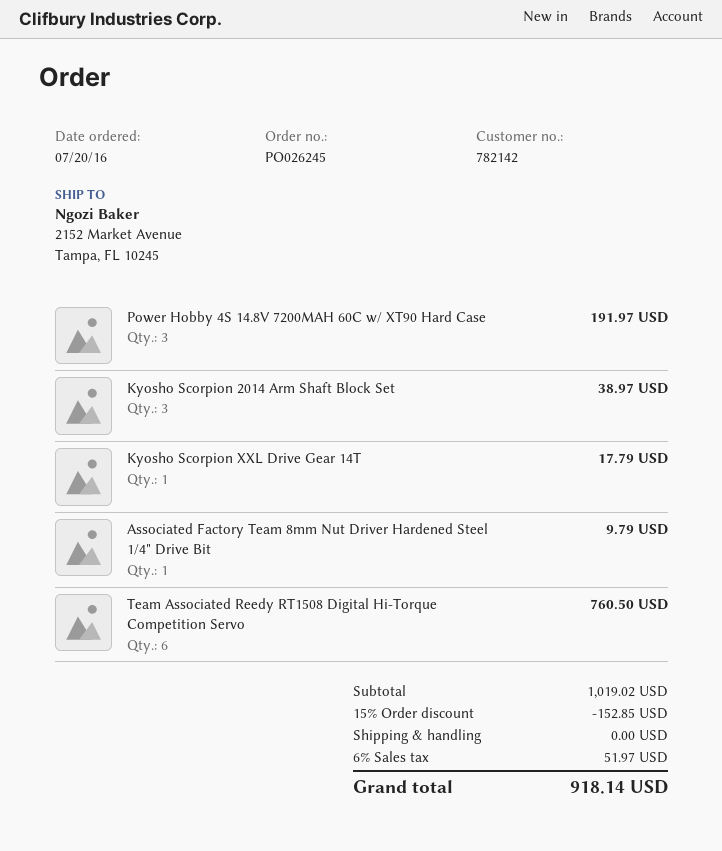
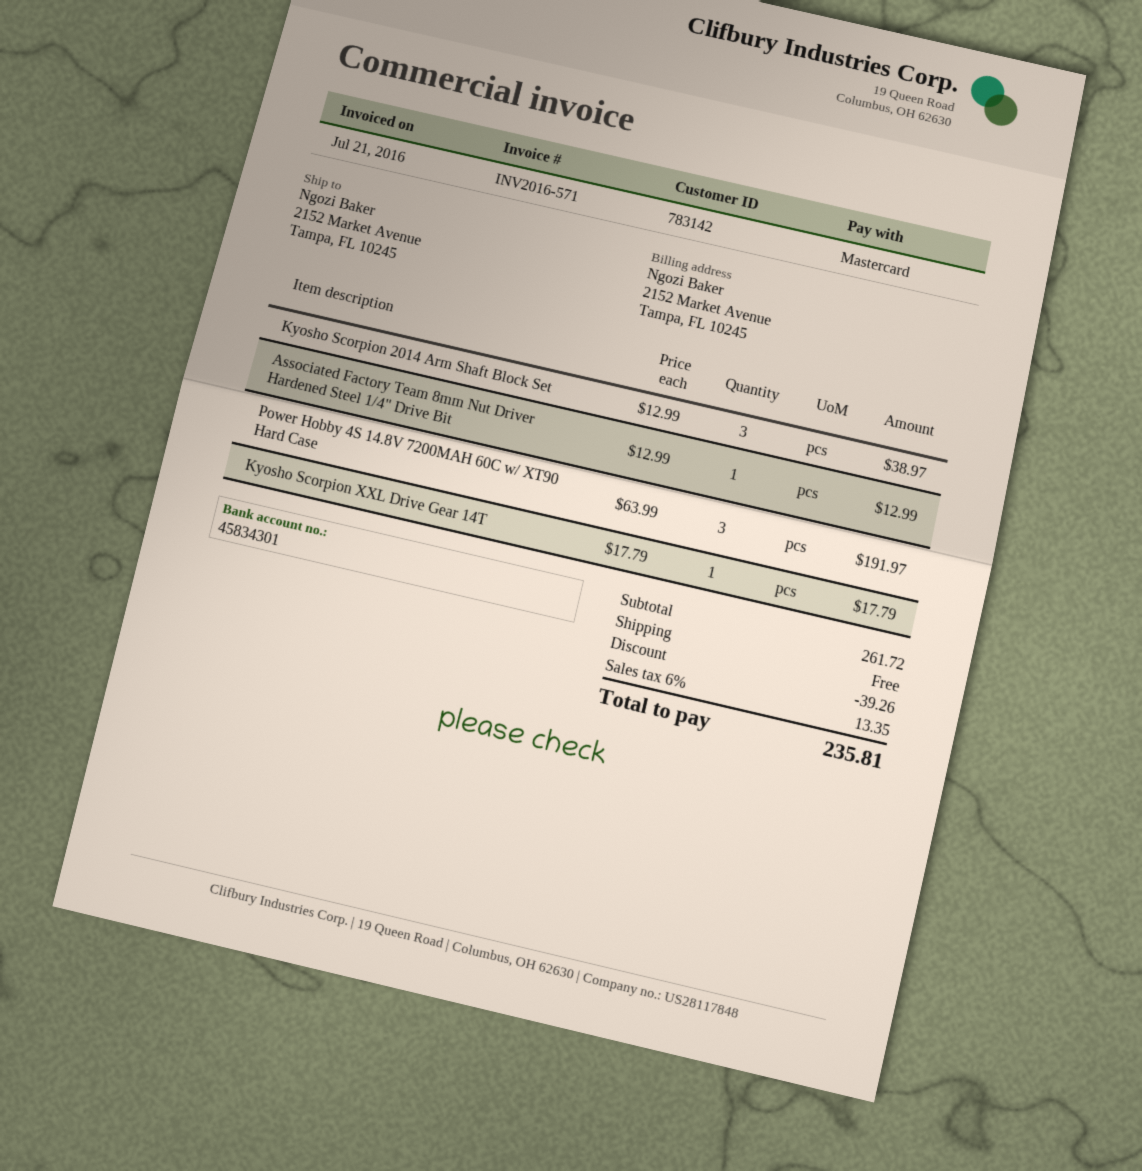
customer number: 782142 -> 783142
Associated Factory Team 8mm Nut Driver Hardened Steel 1/4" Drive Bit: 1 for 9.79 -> 1 for 12.99
Team Associated Reedy RT1508 Digital Hi-Torque Competition Servo: 6 for 760.50 -> none
subtotal: 1019.02 -> 261.72
discount: 152.85 -> 39.26
tax: 6% = 51.97 -> 6% = 13.35
total: 918.14 -> 235.81

